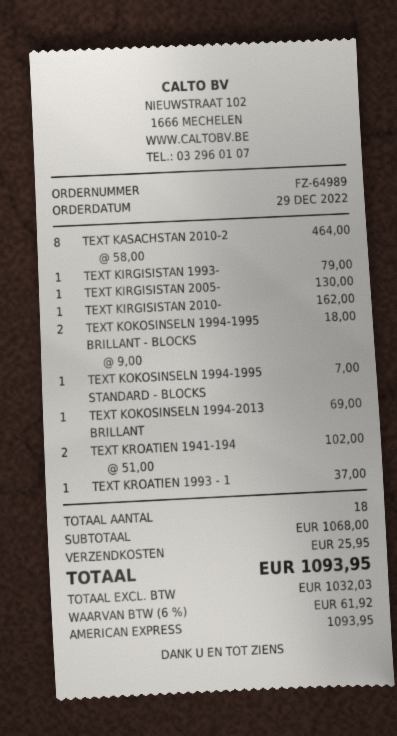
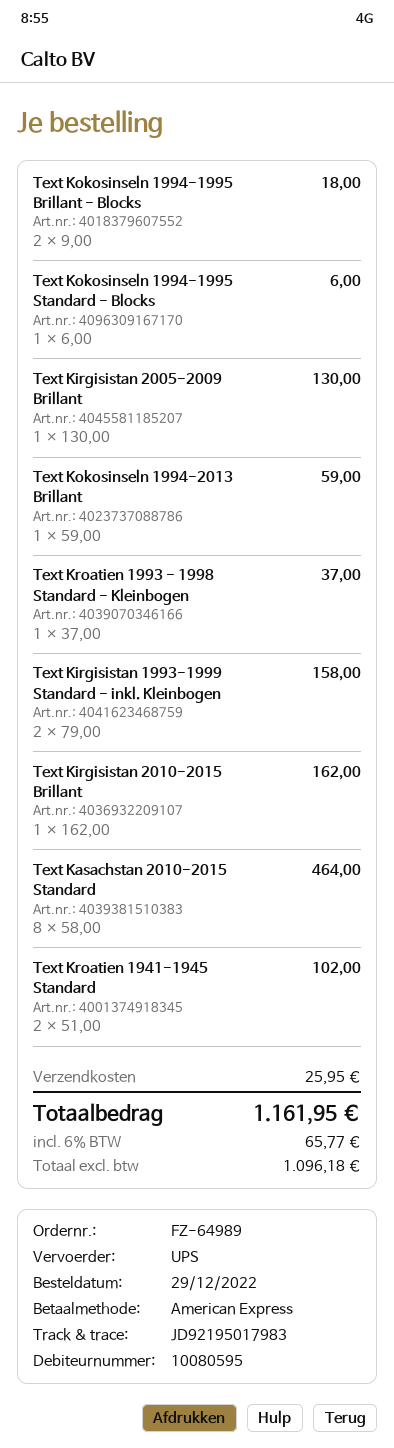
TEXT KIRGISISTAN 1993-: 1 x 79.00 = 79.00 -> 2 x 79.00 = 158.00
TEXT KOKOSINSELN 1994-1995 STANDARD - BLOCKS: 1 x 7.00 = 7.00 -> 1 x 6.00 = 6.00
TEXT KOKOSINSELN 1994-2013 BRILLANT: 1 x 69.00 = 69.00 -> 1 x 59.00 = 59.00
net: 1032.03 -> 1096.18
tax: 6% = 61.92 -> 6% = 65.77
total: 1093.95 -> 1161.95

